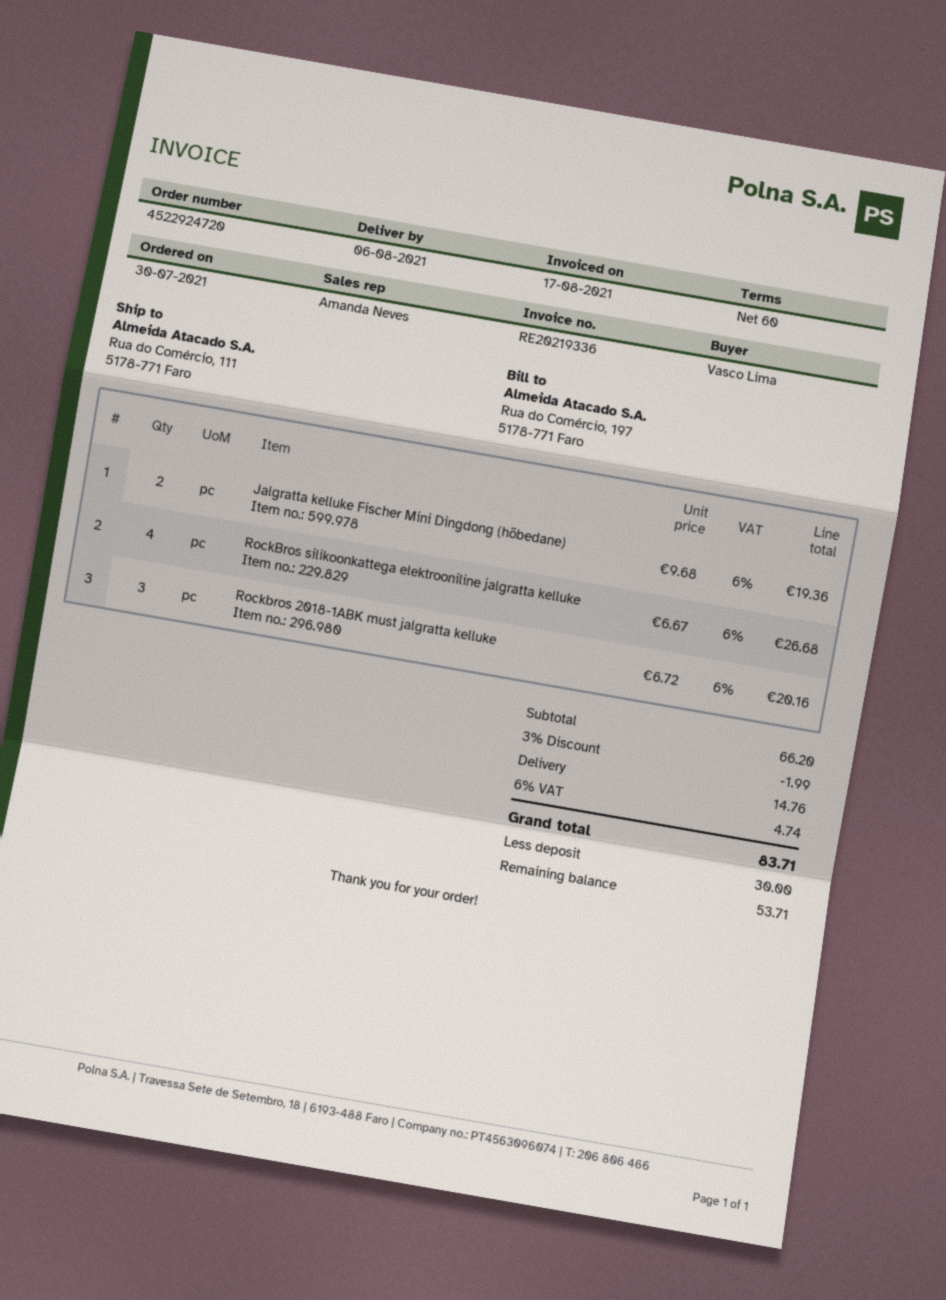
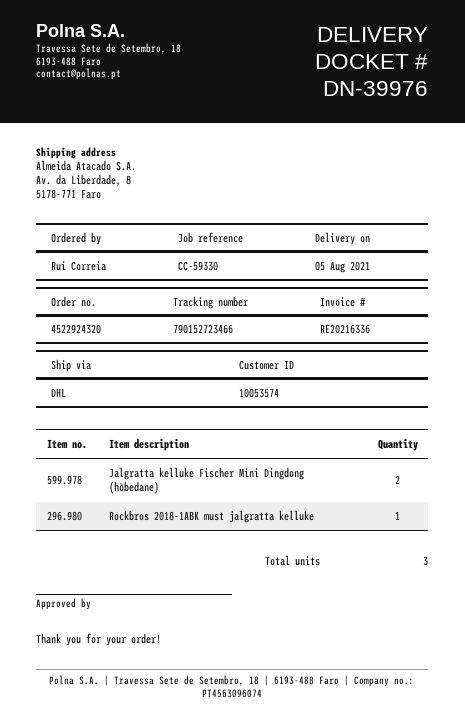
order number: 4522924720 -> 4522924320
delivery date: 2021-08-06 -> 2021-08-05
invoice number: RE20219336 -> RE20216336
ordered by: Vasco Lima -> Rui Correia
ship to: Rua do Comércio, 111, 5178-771 Faro -> Av. da Liberdade, 8, 5178-771 Faro
RockBros silikoonkattega elektrooniline jalgratta kelluke: 4 -> none
Rockbros 2018-1ABK must jalgratta kelluke: 3 -> 1

